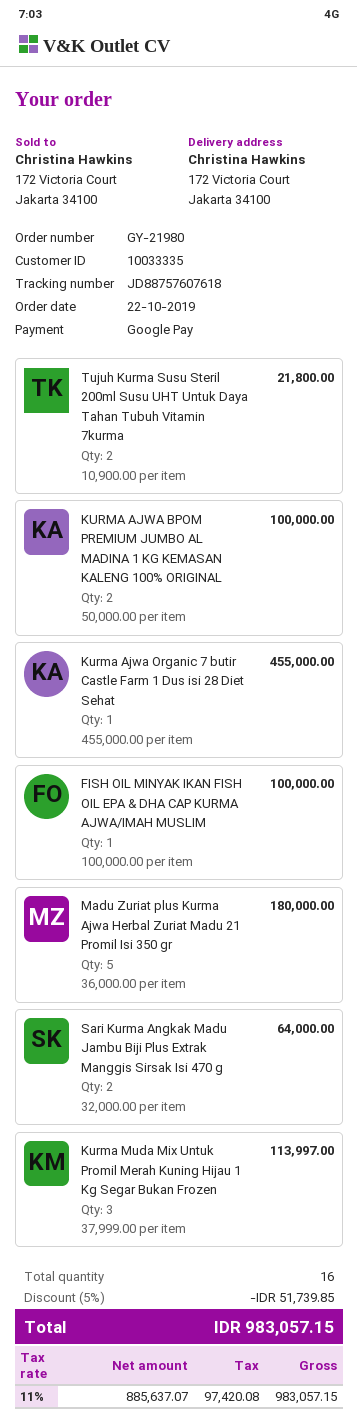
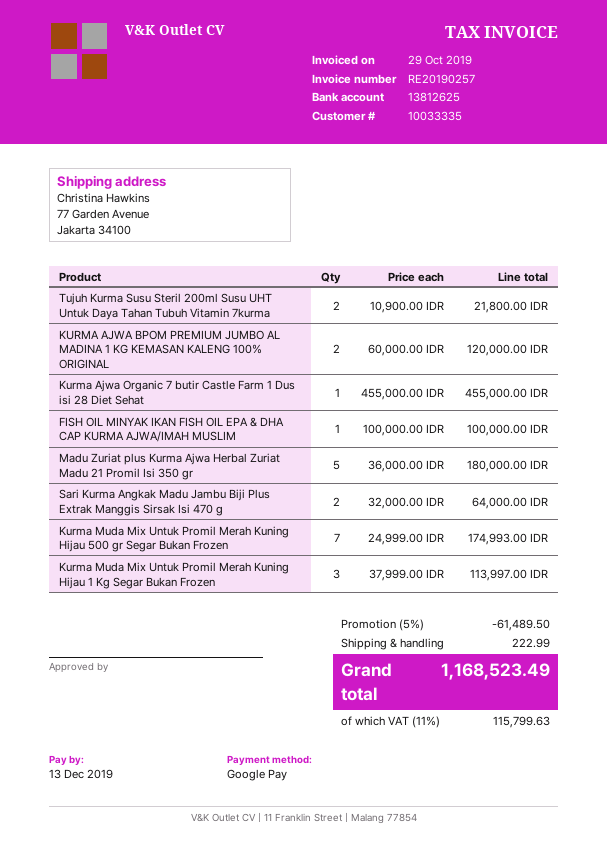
ship to: 172 Victoria Court, Jakarta 34100 -> 77 Garden Avenue, Jakarta 34100
KURMA AJWA BPOM PREMIUM JUMBO AL MADINA 1 KG KEMASAN KALENG 100% ORIGINAL: 2 x 50000.00 = 100000.00 -> 2 x 60000.00 = 120000.00
Kurma Muda Mix Untuk Promil Merah Kuning Hijau 500 gr Segar Bukan Frozen: none -> 7 x 24999.00 = 174993.00
discount: 5% = 51739.85 -> 5% = 61489.50
shipping: none -> 222.99
tax: 11% = 97420.08 -> 11% = 115799.63
total: 983057.15 -> 1168523.49

